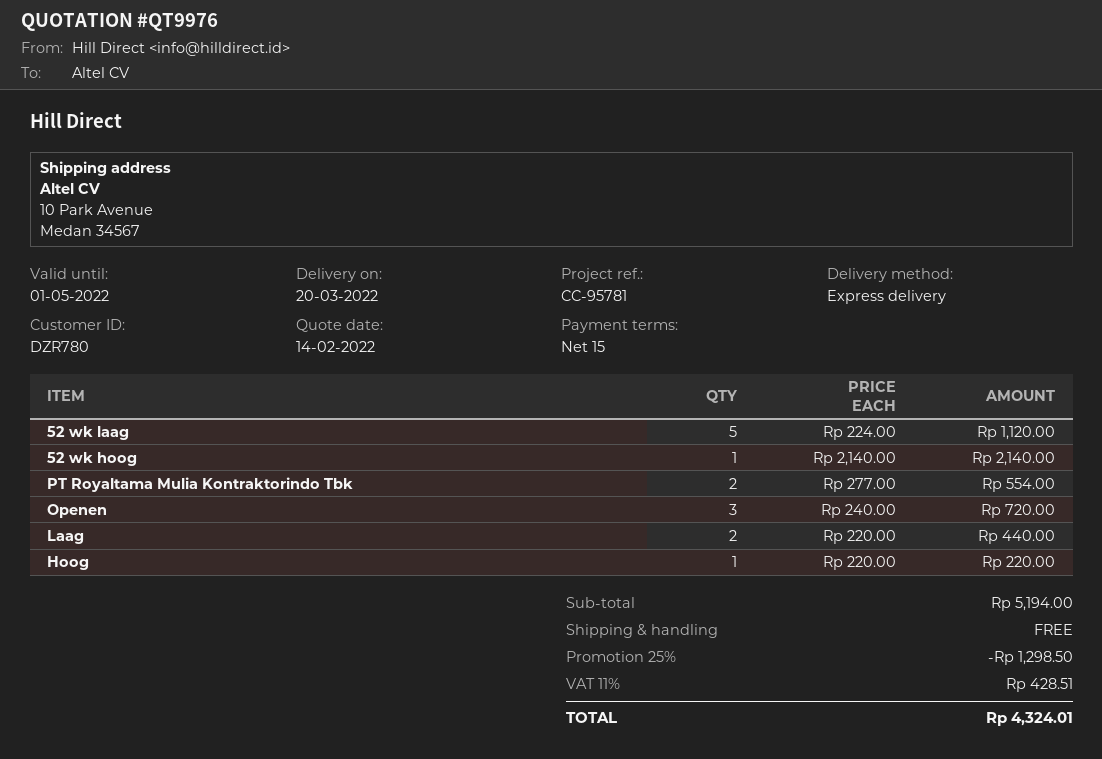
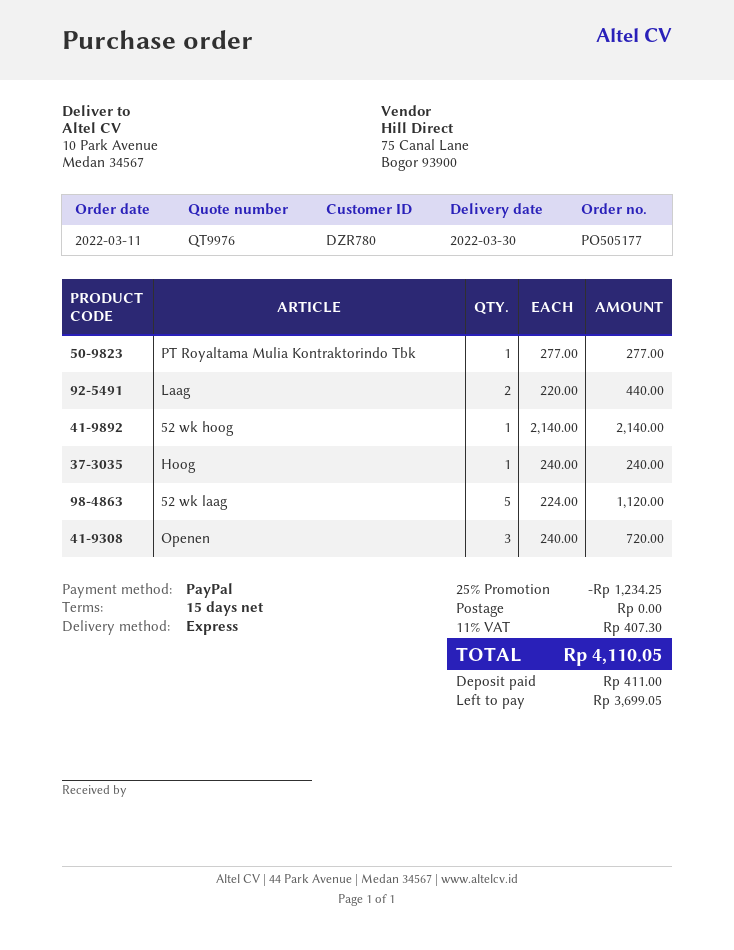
delivery date: 2022-03-20 -> 2022-03-30
PT Royaltama Mulia Kontraktorindo Tbk: 2 x 277.00 = 554.00 -> 1 x 277.00 = 277.00
Hoog: 1 x 220.00 = 220.00 -> 1 x 240.00 = 240.00
discount: 25% = 1298.50 -> 25% = 1234.25
tax: 11% = 428.51 -> 11% = 407.30
total: 4324.01 -> 4110.05

